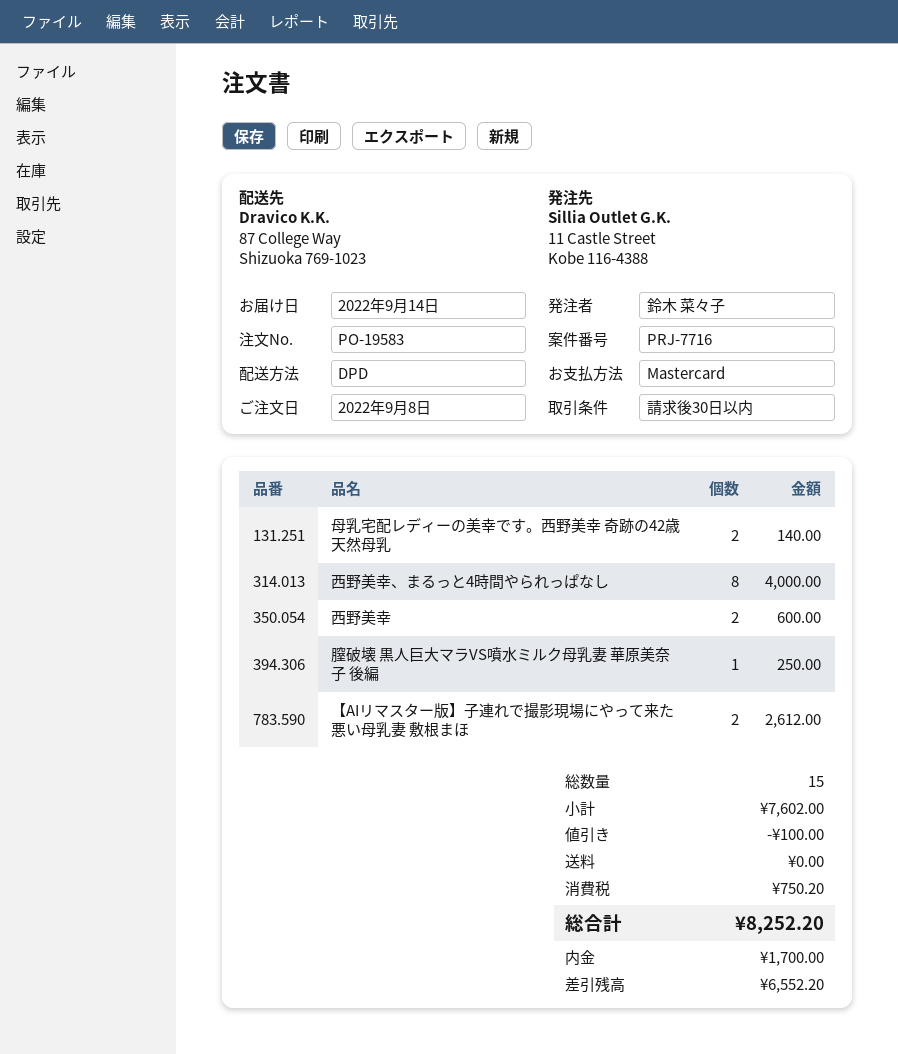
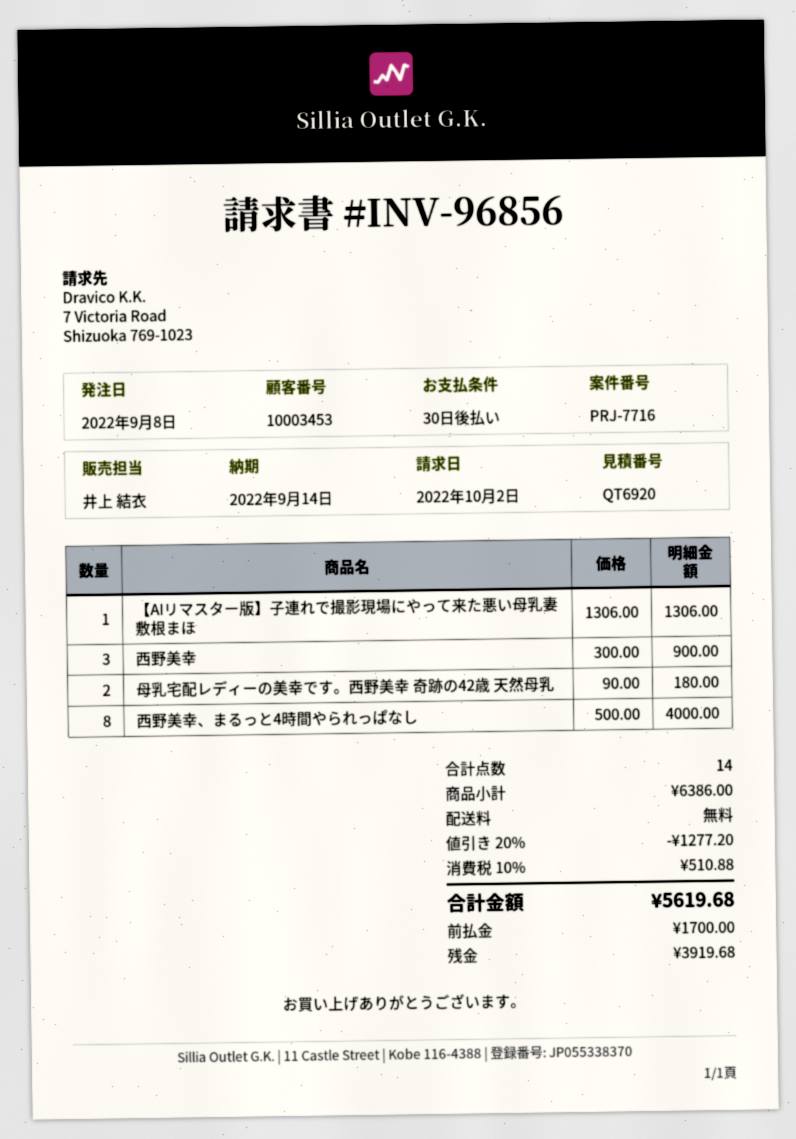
母乳宅配レディーの美幸です。西野美幸 奇跡の42歳 天然母乳: 2 for 140.00 -> 2 for 180.00
西野美幸: 2 for 600.00 -> 3 for 900.00
膣破壊 黒人巨大マラVS噴水ミルク母乳妻 華原美奈子 後編: 1 for 250.00 -> none
【AIリマスター版】子連れで撮影現場にやって来た悪い母乳妻 敷根まほ: 2 for 2612.00 -> 1 for 1306.00
total quantity: 15 -> 14
subtotal: 7602.00 -> 6386.00
discount: 100.00 -> 1277.20
tax: 750.20 -> 510.88
total: 8252.20 -> 5619.68
balance: 6552.20 -> 3919.68

